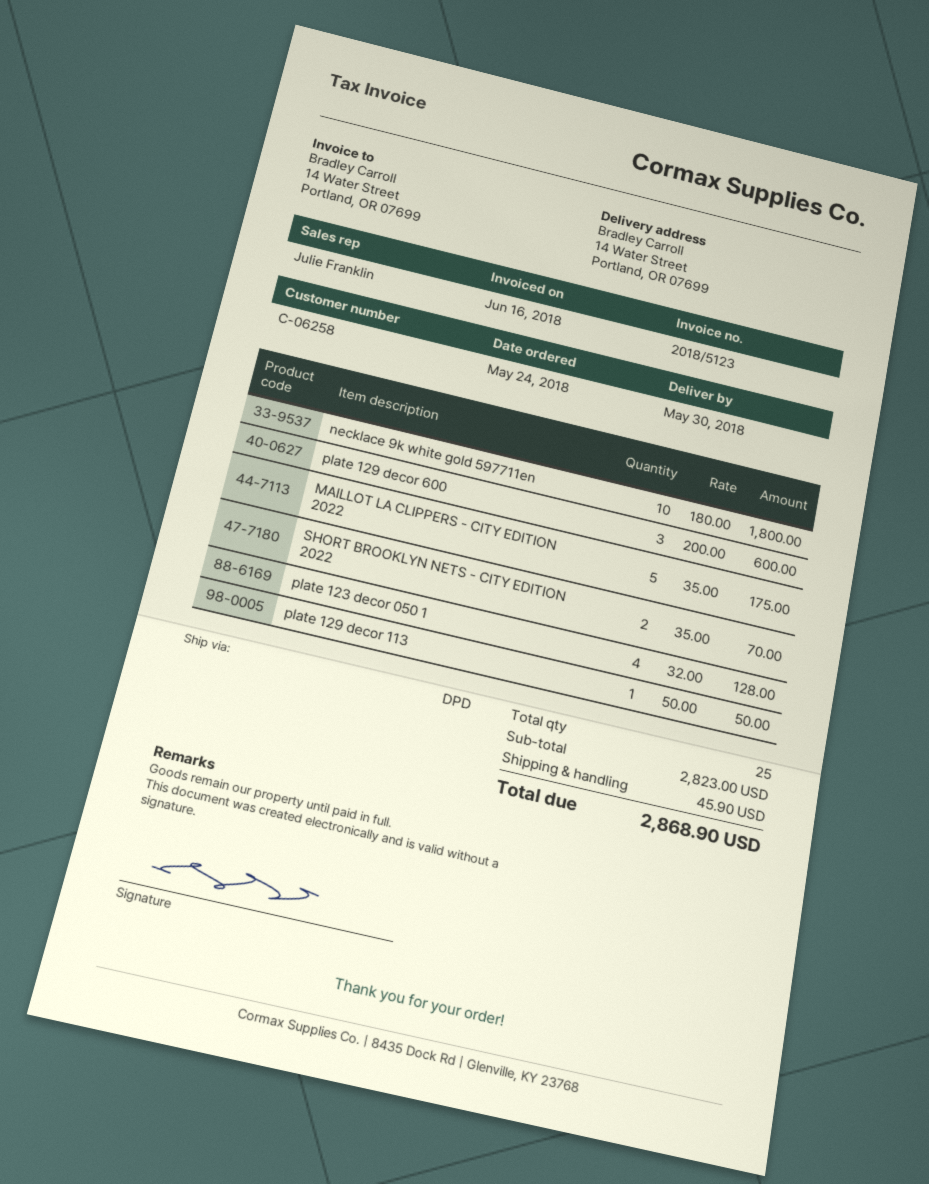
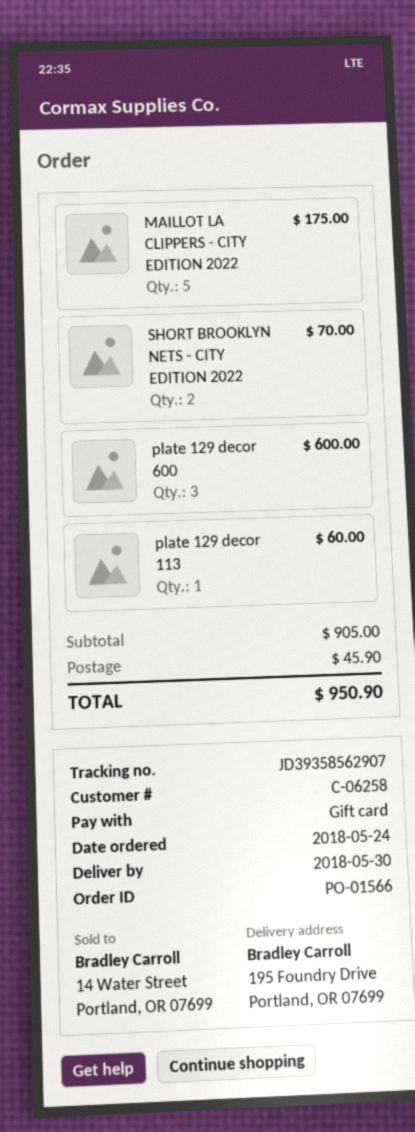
ship to: 14 Water Street, Portland, OR 07699 -> 195 Foundry Drive, Portland, OR 07699
necklace 9k white gold 597711en: 10 for 1800.00 -> none
plate 123 decor 050 1: 4 for 128.00 -> none
plate 129 decor 113: 1 for 50.00 -> 1 for 60.00
subtotal: 2823.00 -> 905.00
total: 2868.90 -> 950.90

